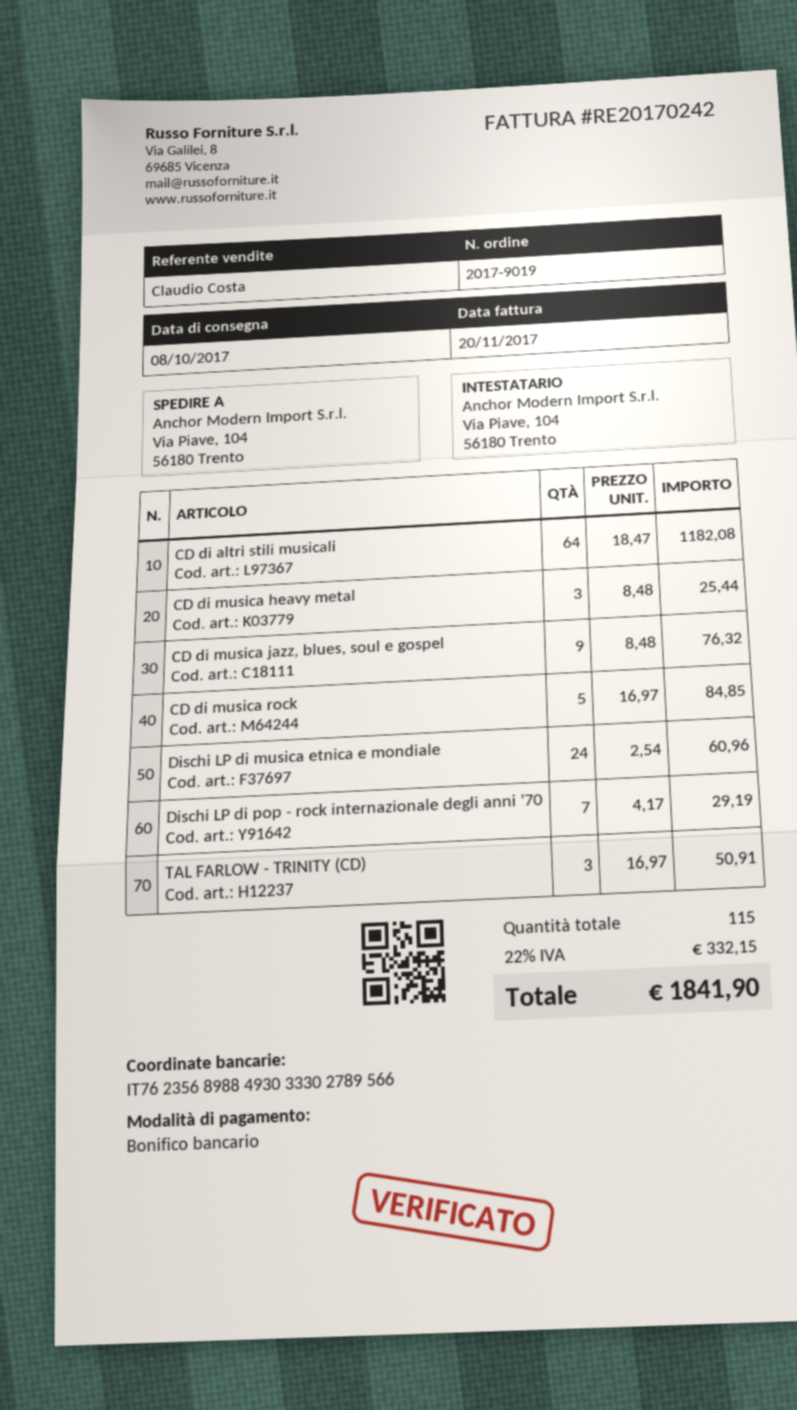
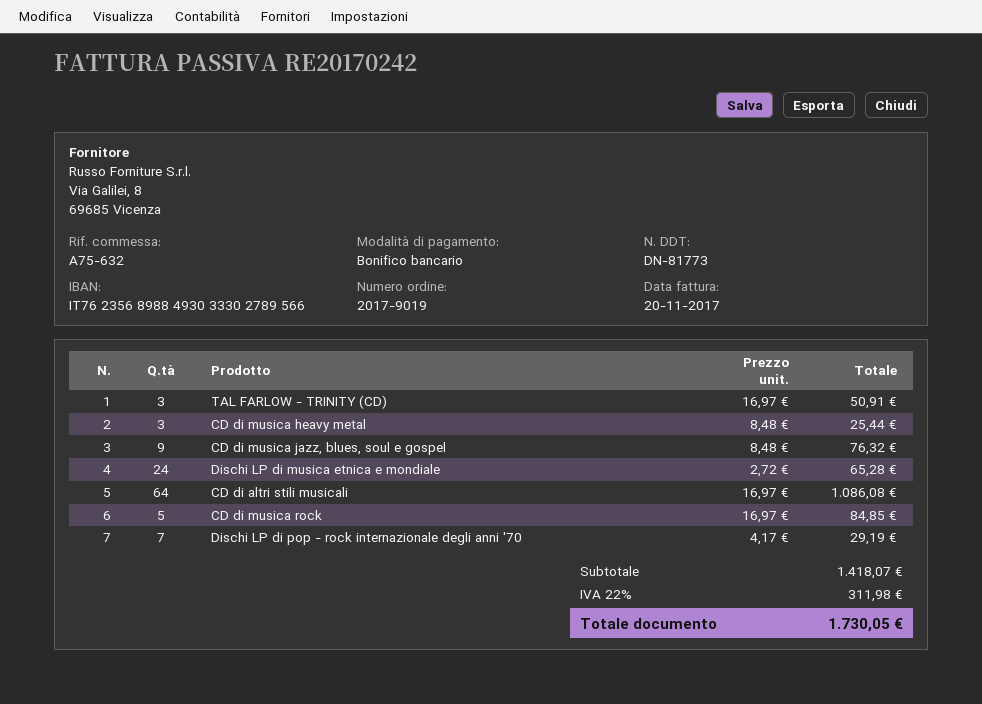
CD di altri stili musicali: 64 x 18.47 = 1182.08 -> 64 x 16.97 = 1086.08
Dischi LP di musica etnica e mondiale: 24 x 2.54 = 60.96 -> 24 x 2.72 = 65.28
tax: 22% = 332.15 -> 22% = 311.98
total: 1841.90 -> 1730.05

